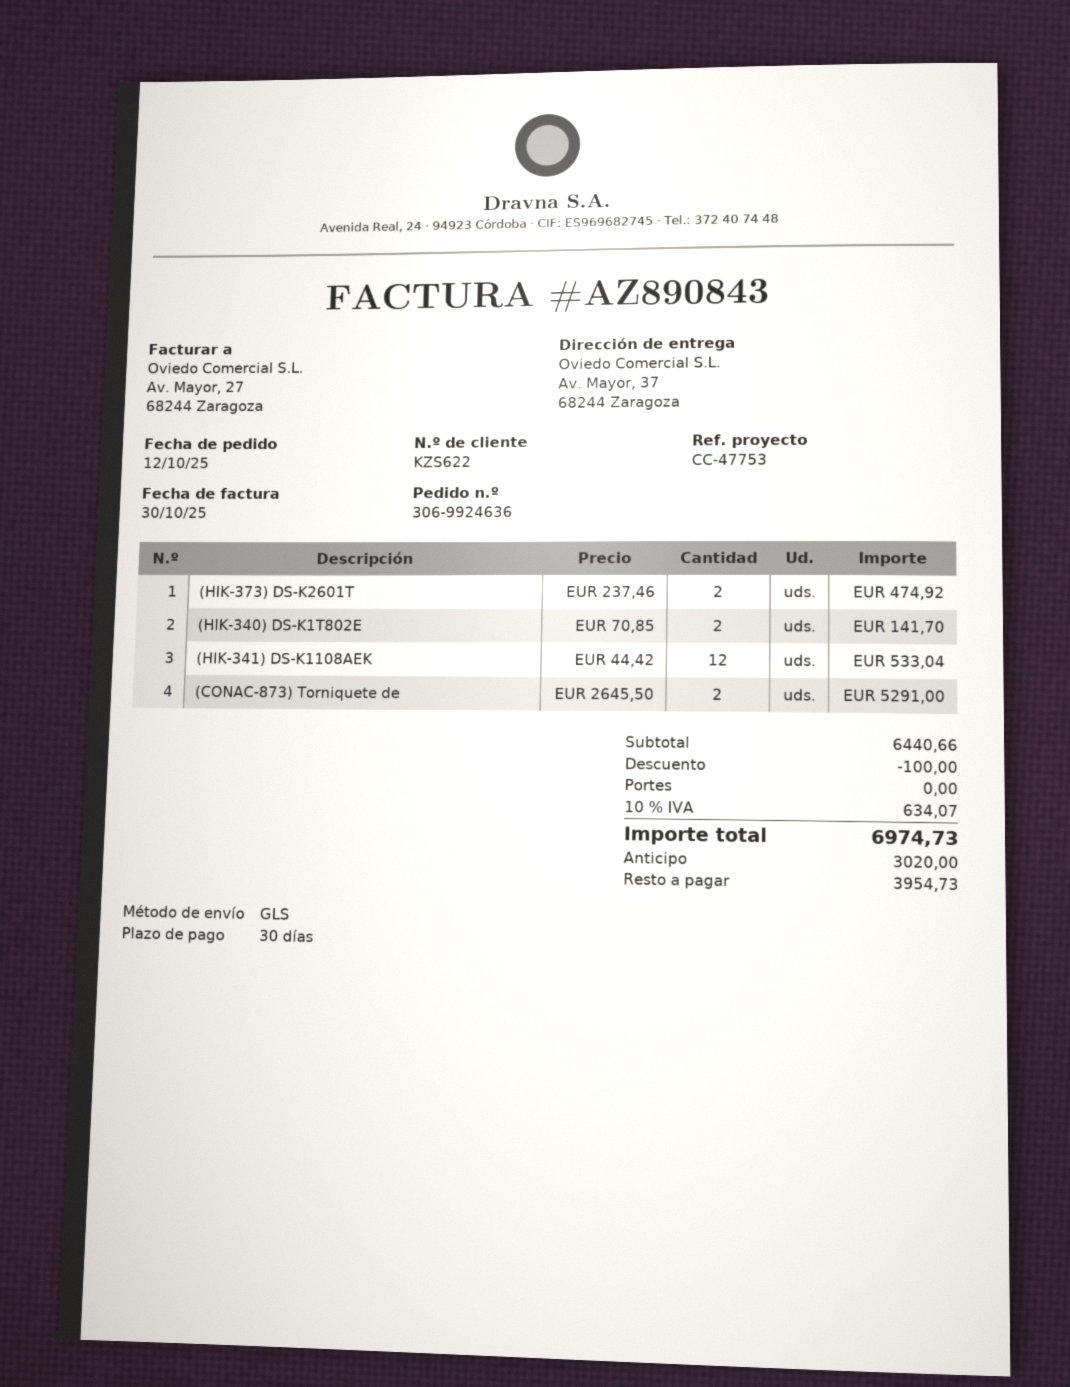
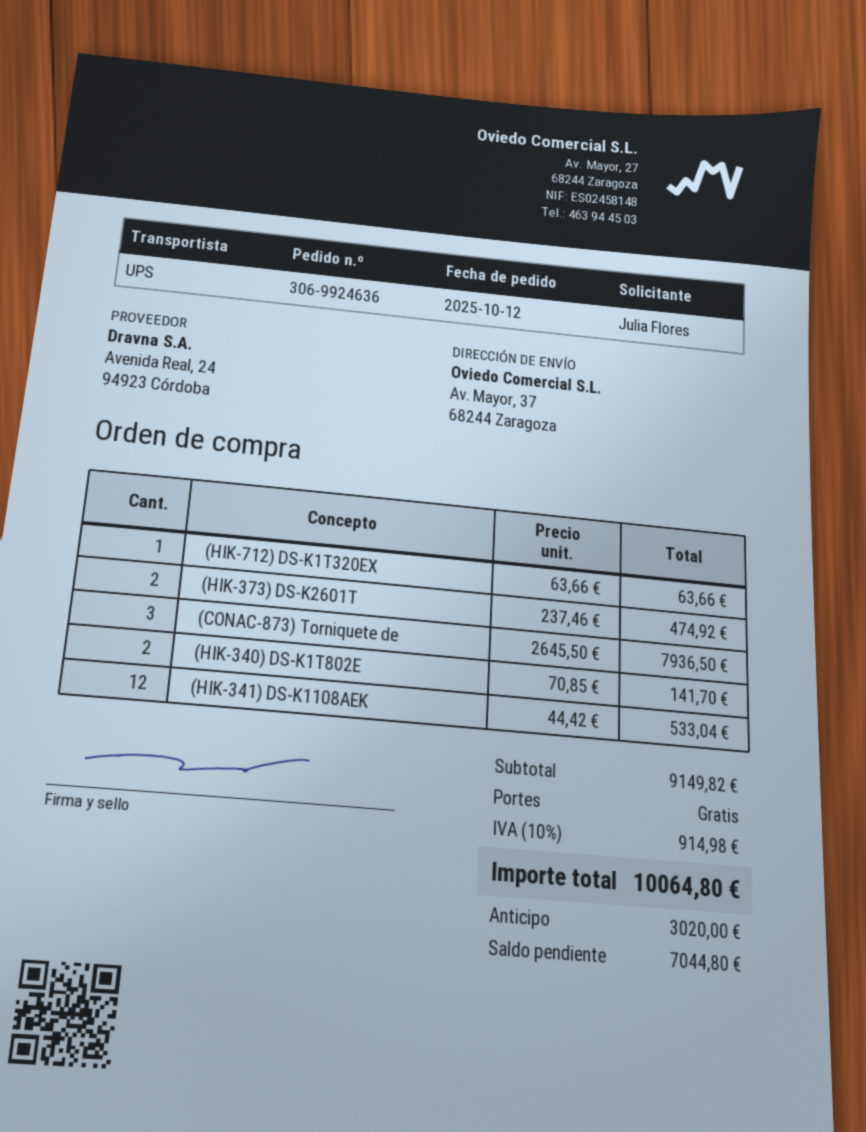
shipping method: GLS -> UPS
(CONAC-873) Torniquete de: 2 x 2645.50 = 5291.00 -> 3 x 2645.50 = 7936.50
(HIK-712) DS-K1T320EX: none -> 1 x 63.66 = 63.66
subtotal: 6440.66 -> 9149.82
discount: 100.00 -> none
tax: 10% = 634.07 -> 10% = 914.98
total: 6974.73 -> 10064.80
balance: 3954.73 -> 7044.80

